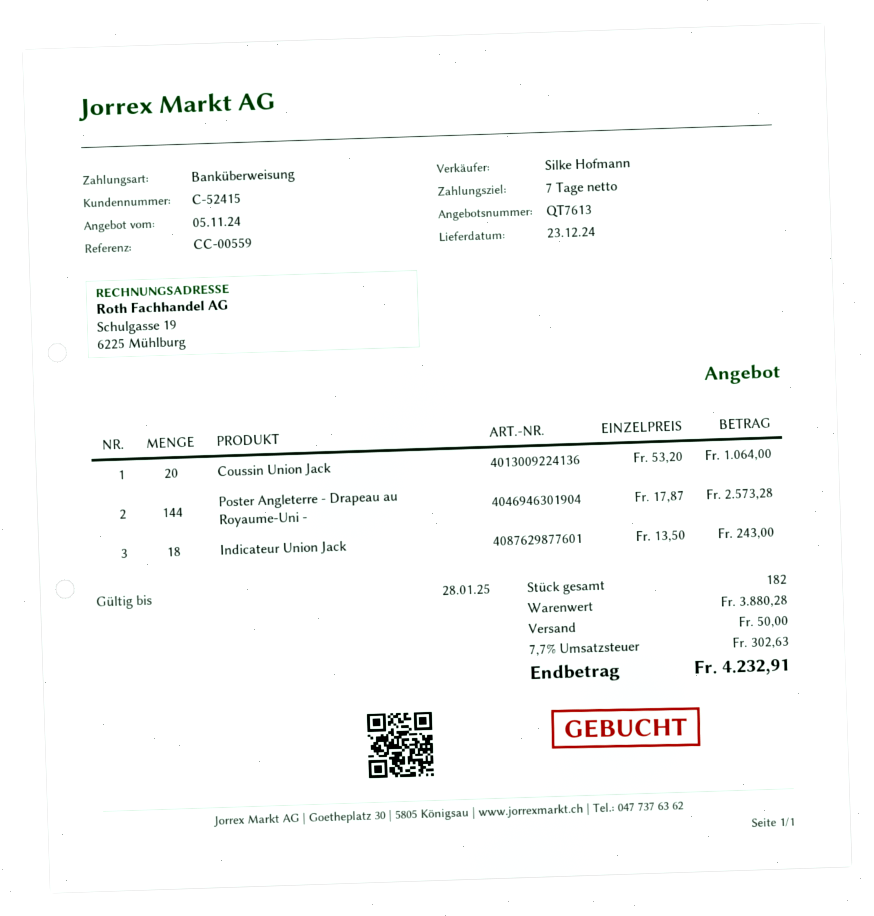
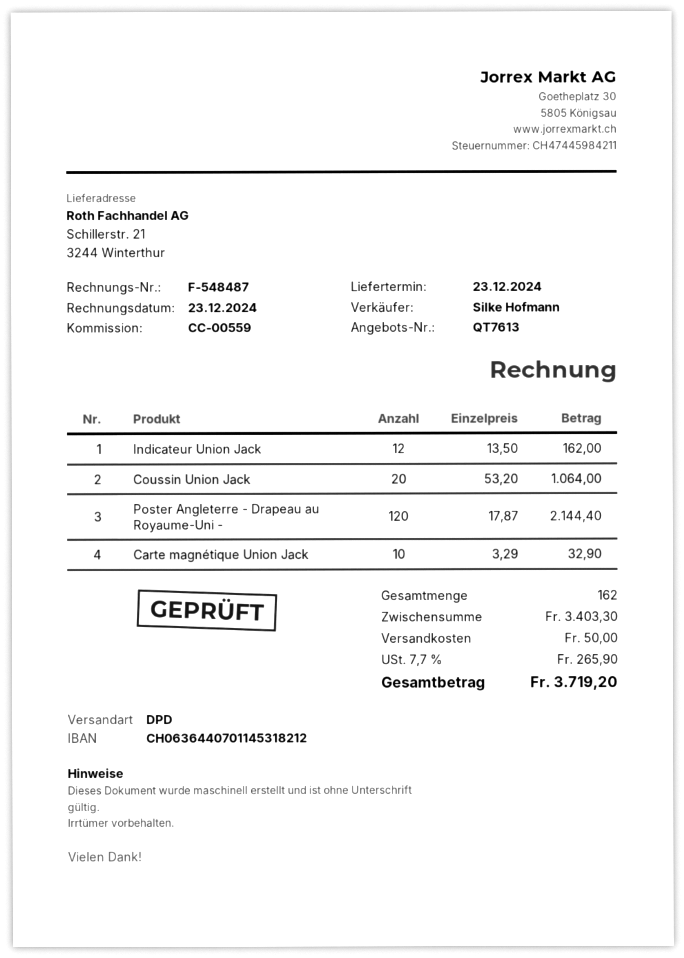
Poster Angleterre - Drapeau au Royaume-Uni -: 144 x 17.87 = 2573.28 -> 120 x 17.87 = 2144.40
Indicateur Union Jack: 18 x 13.50 = 243.00 -> 12 x 13.50 = 162.00
Carte magnétique Union Jack: none -> 10 x 3.29 = 32.90
total quantity: 182 -> 162
subtotal: 3880.28 -> 3403.30
tax: 7.7% = 302.63 -> 7.7% = 265.90
total: 4232.91 -> 3719.20

